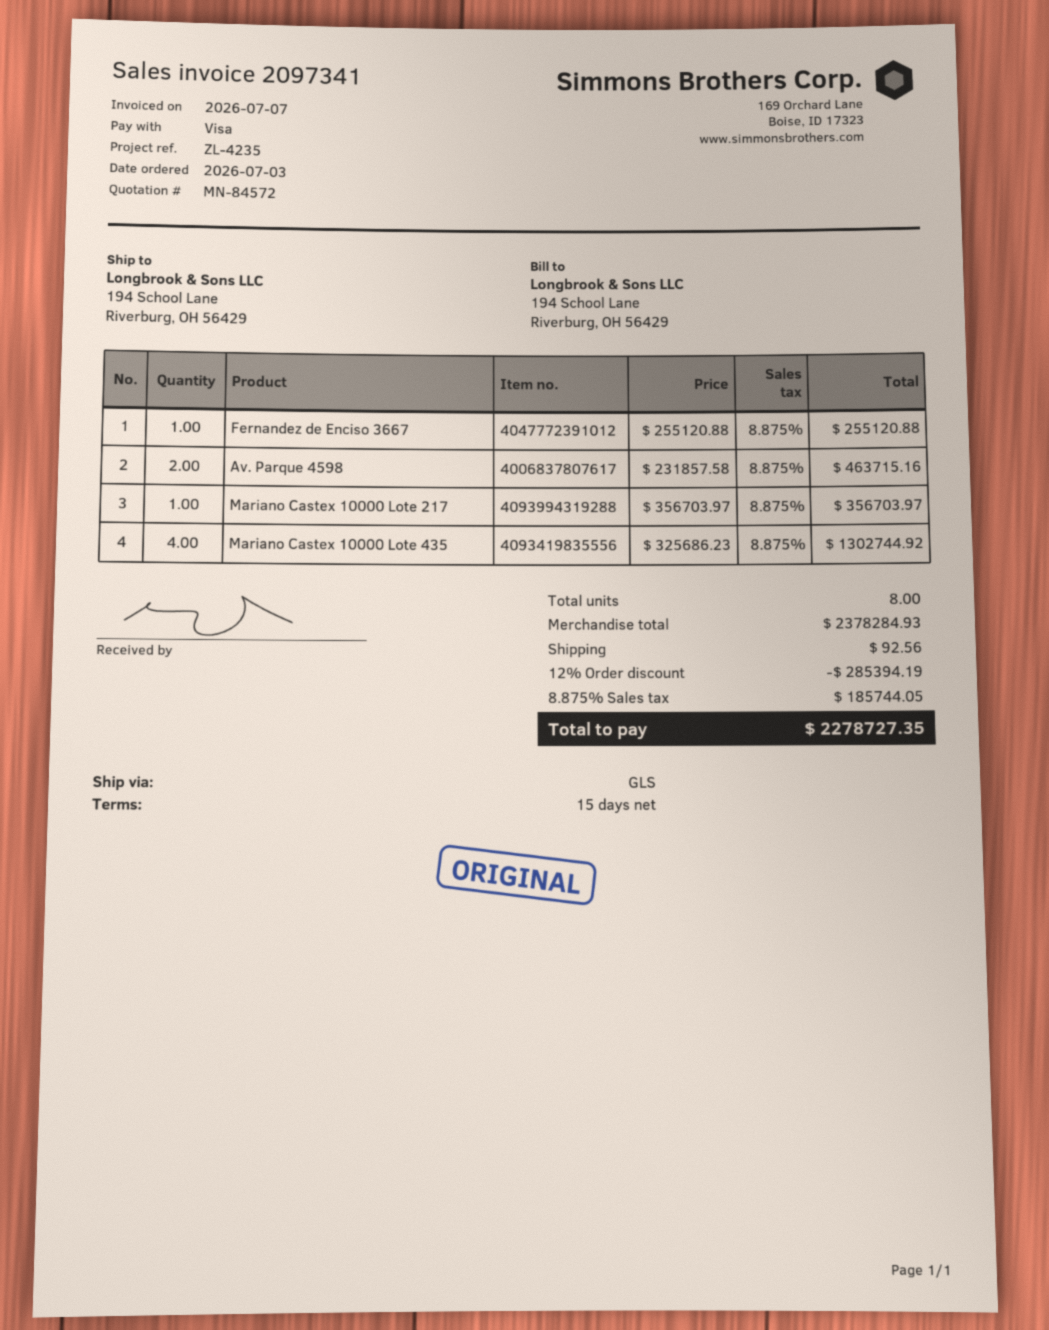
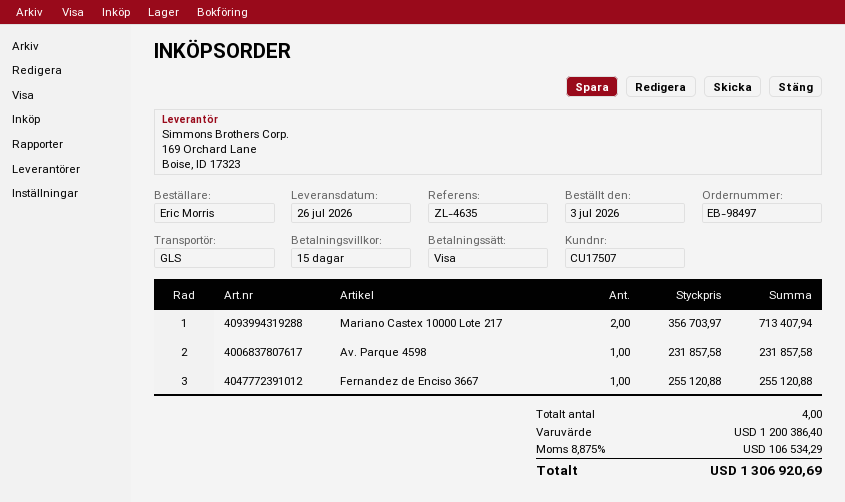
reference: ZL-4235 -> ZL-4635
Av. Parque 4598: 2 x 231857.58 = 463715.16 -> 1 x 231857.58 = 231857.58
Mariano Castex 10000 Lote 217: 1 x 356703.97 = 356703.97 -> 2 x 356703.97 = 713407.94
Mariano Castex 10000 Lote 435: 4 x 325686.23 = 1302744.92 -> none
total quantity: 8 -> 4
subtotal: 2378284.93 -> 1200386.40
discount: 12% = 285394.19 -> none
shipping: 92.56 -> none
tax: 8.875% = 185744.05 -> 8.875% = 106534.29
total: 2278727.35 -> 1306920.69

